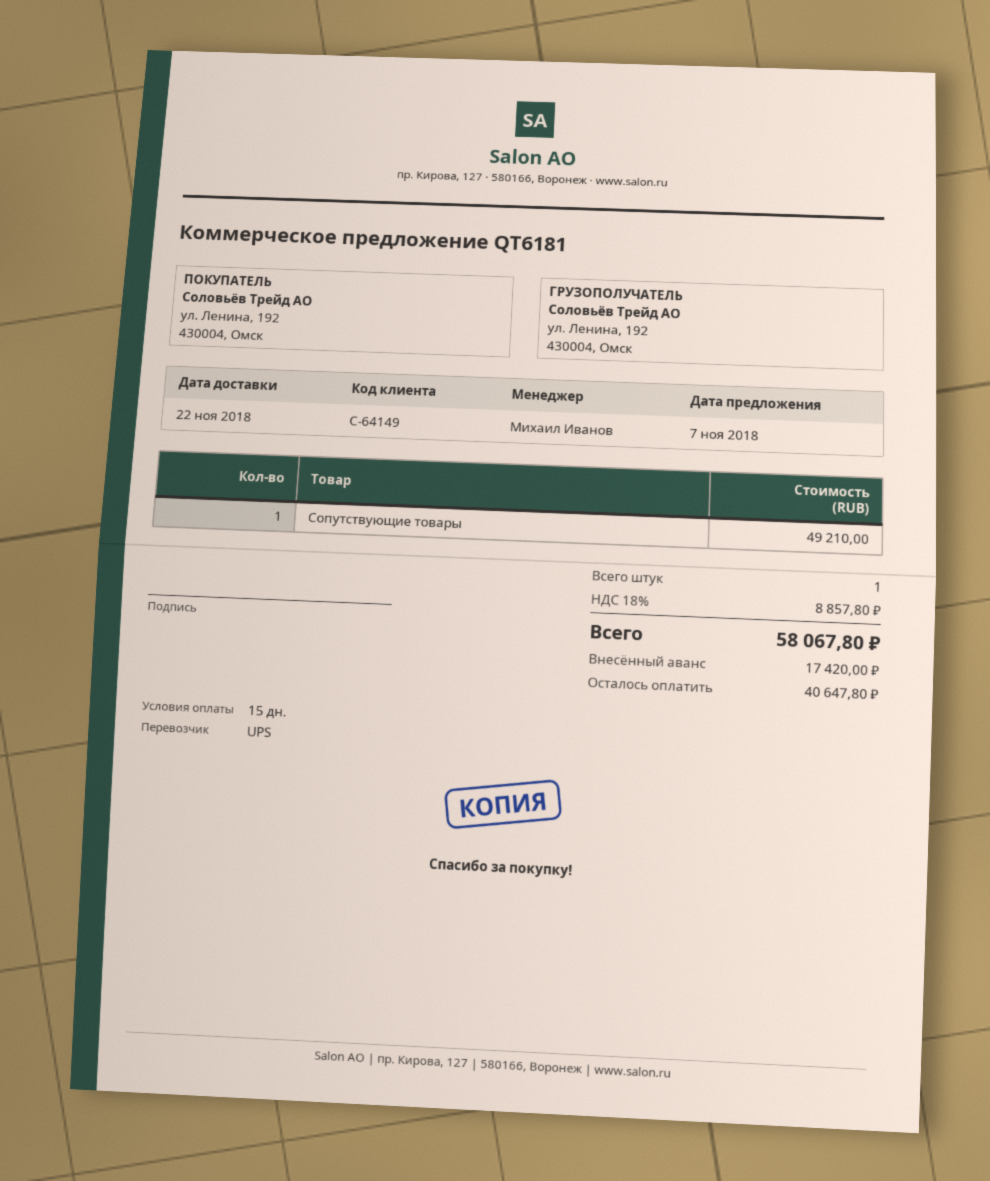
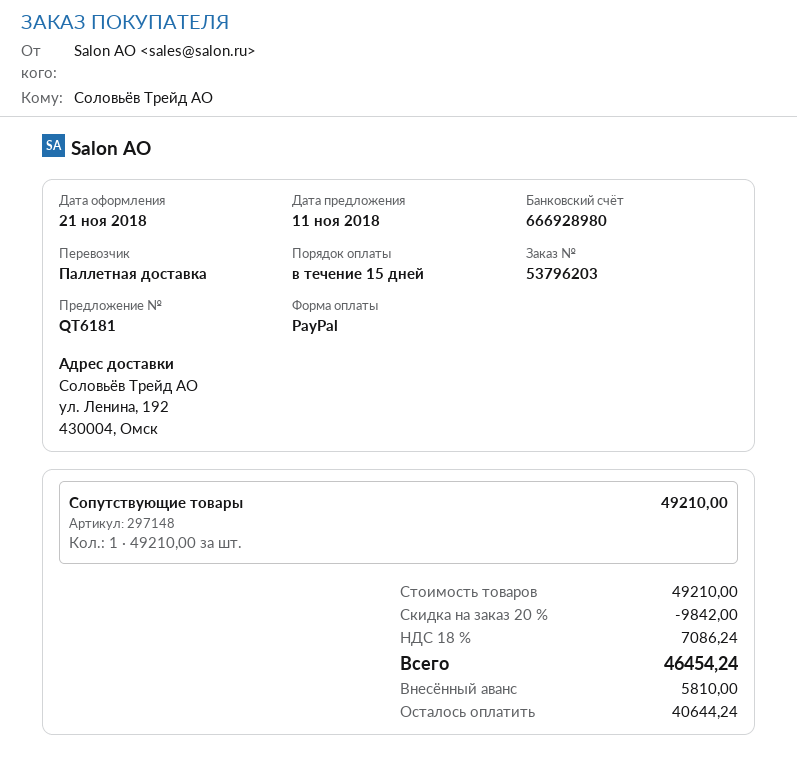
quote date: 2018-11-07 -> 2018-11-11
shipping method: UPS -> pallet freight
discount: none -> 20% = 9842.00
tax: 18% = 8857.80 -> 18% = 7086.24
total: 58067.80 -> 46454.24
deposit: 17420.00 -> 5810.00
balance: 40647.80 -> 40644.24

